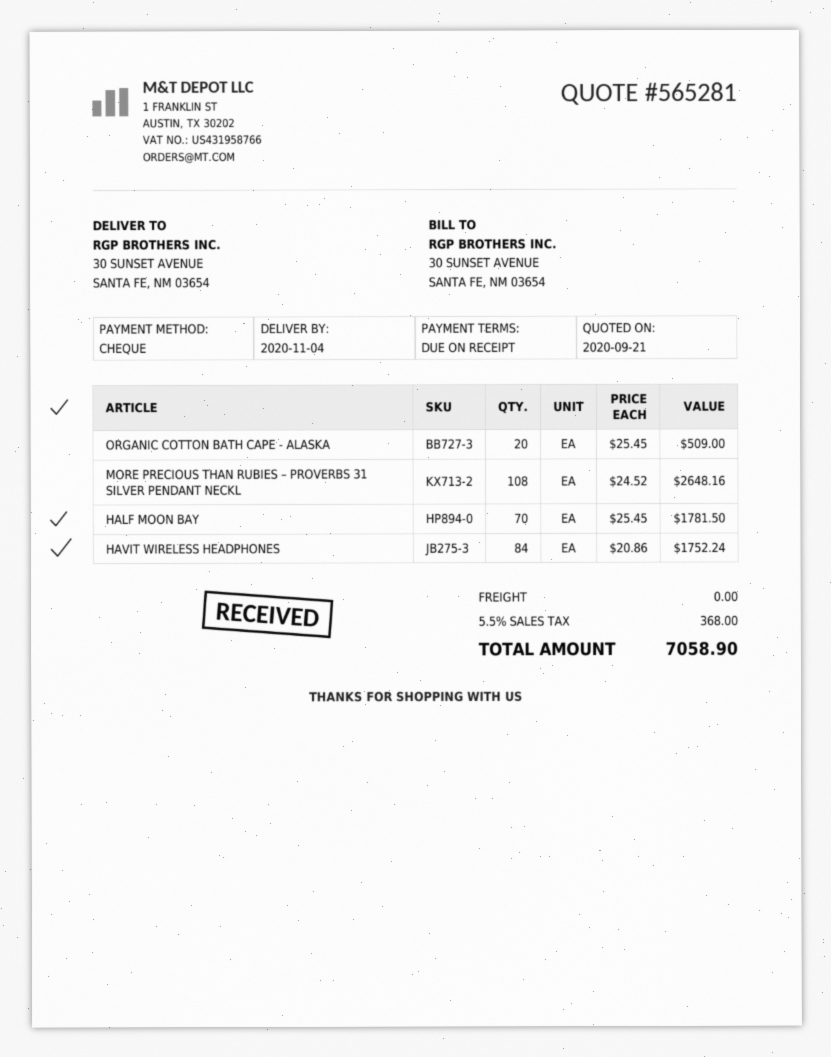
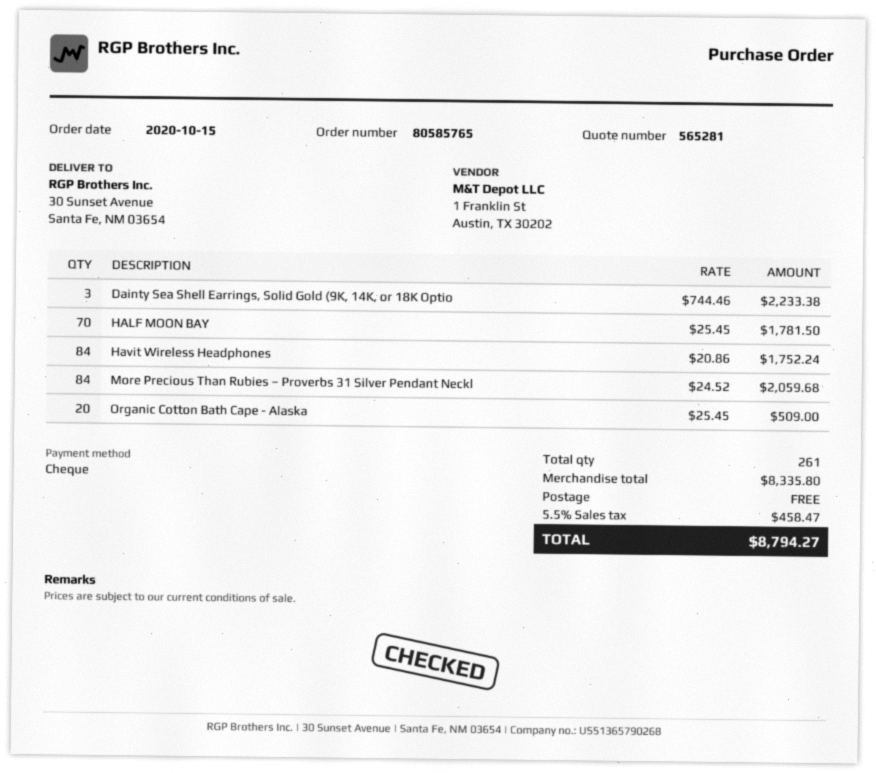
MORE PRECIOUS THAN RUBIES – PROVERBS 31 SILVER PENDANT NECKL: 108 x 24.52 = 2648.16 -> 84 x 24.52 = 2059.68
Dainty Sea Shell Earrings, Solid Gold (9K, 14K, or 18K Optio: none -> 3 x 744.46 = 2233.38
tax: 5.5% = 368.00 -> 5.5% = 458.47
total: 7058.90 -> 8794.27

